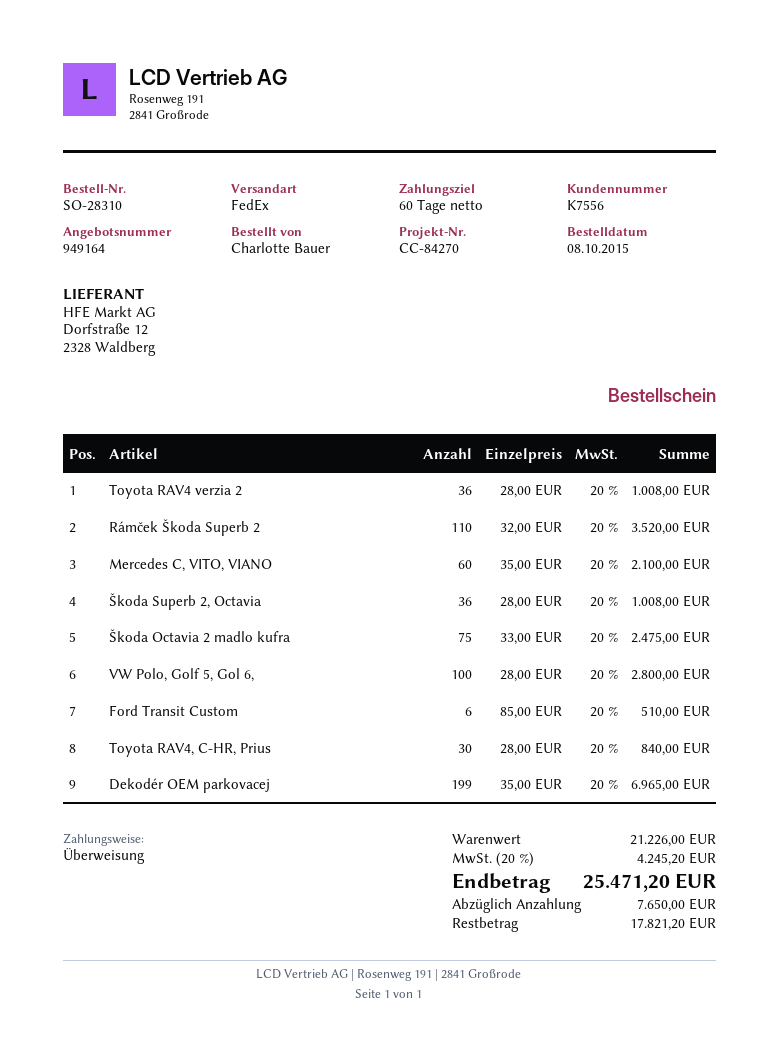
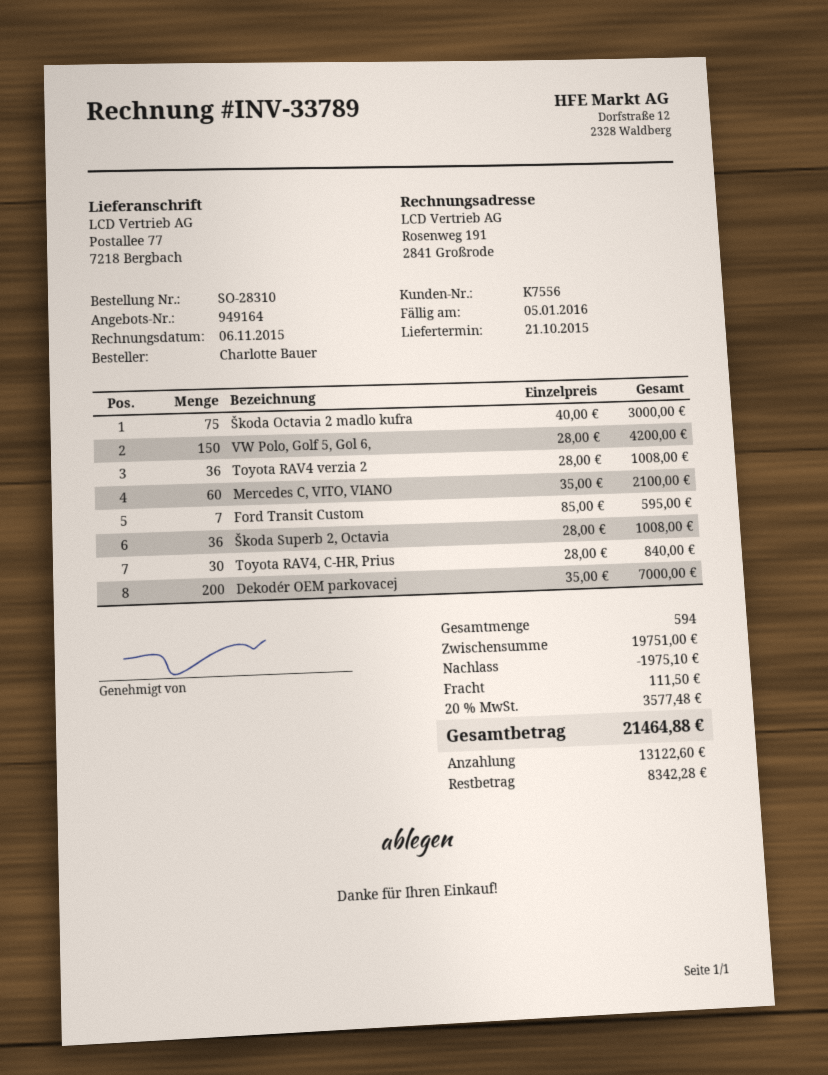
Rámček Škoda Superb 2: 110 x 32.00 = 3520.00 -> none
Škoda Octavia 2 madlo kufra: 75 x 33.00 = 2475.00 -> 75 x 40.00 = 3000.00
VW Polo, Golf 5, Gol 6,: 100 x 28.00 = 2800.00 -> 150 x 28.00 = 4200.00
Ford Transit Custom: 6 x 85.00 = 510.00 -> 7 x 85.00 = 595.00
Dekodér OEM parkovacej: 199 x 35.00 = 6965.00 -> 200 x 35.00 = 7000.00
subtotal: 21226.00 -> 19751.00
discount: none -> 1975.10
shipping: none -> 111.50
tax: 20% = 4245.20 -> 20% = 3577.48
total: 25471.20 -> 21464.88
deposit: 7650.00 -> 13122.60
balance: 17821.20 -> 8342.28

